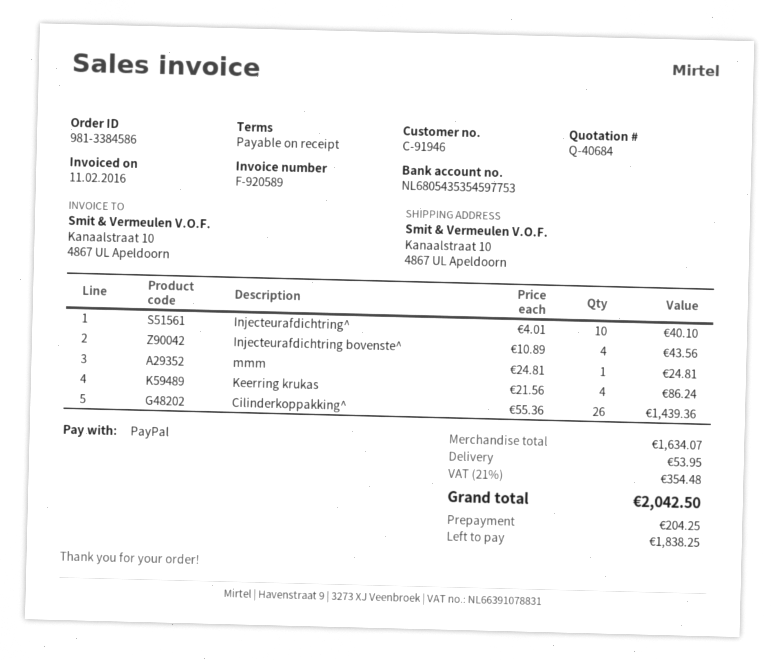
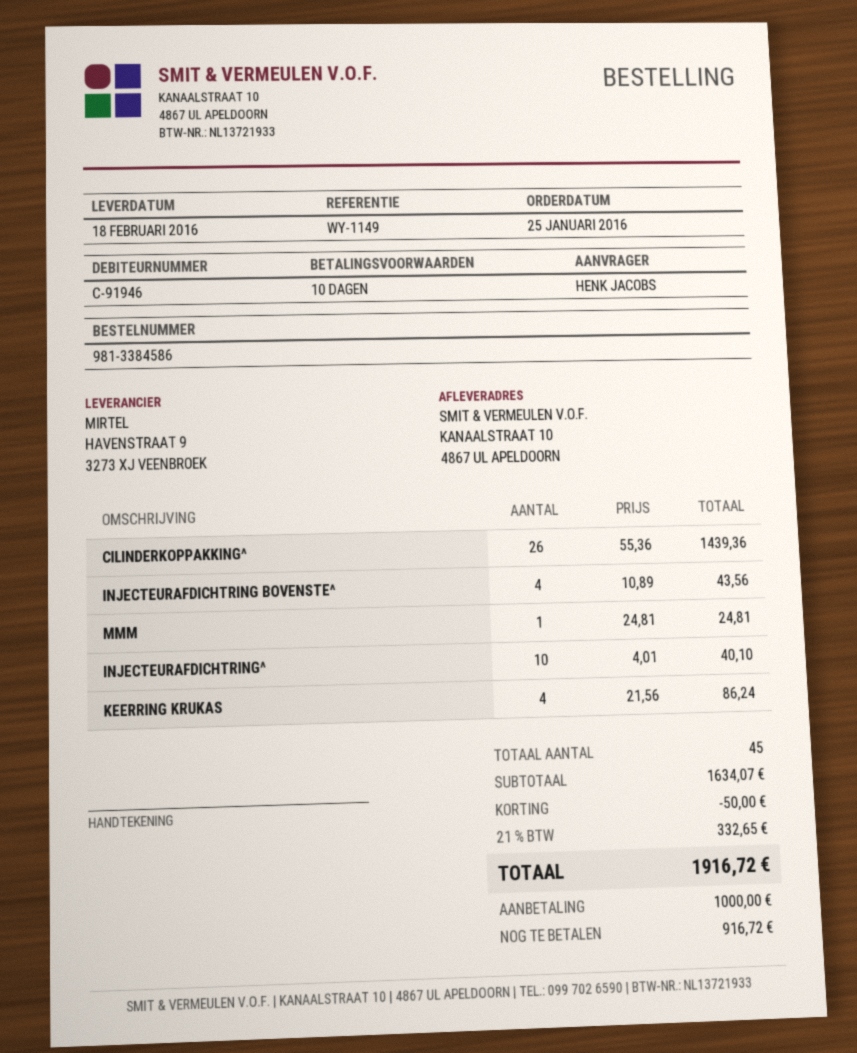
payment terms: on receipt -> 10 days
discount: none -> 50.00
shipping: 53.95 -> none
tax: 21% = 354.48 -> 21% = 332.65
total: 2042.50 -> 1916.72
deposit: 204.25 -> 1000.00
balance: 1838.25 -> 916.72

